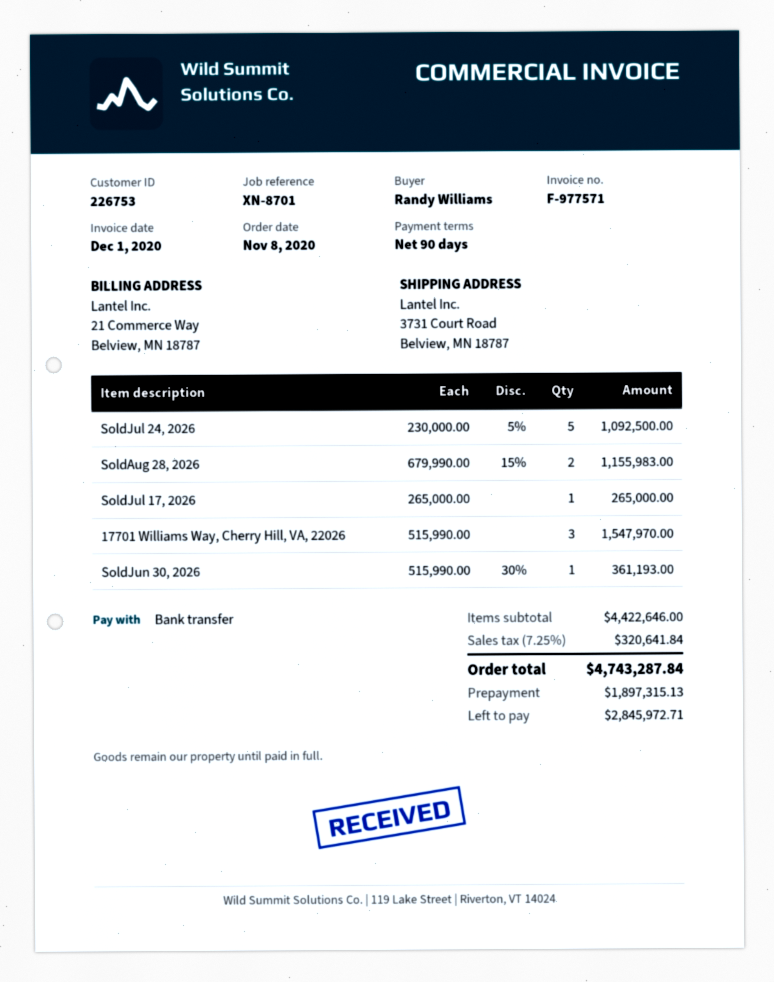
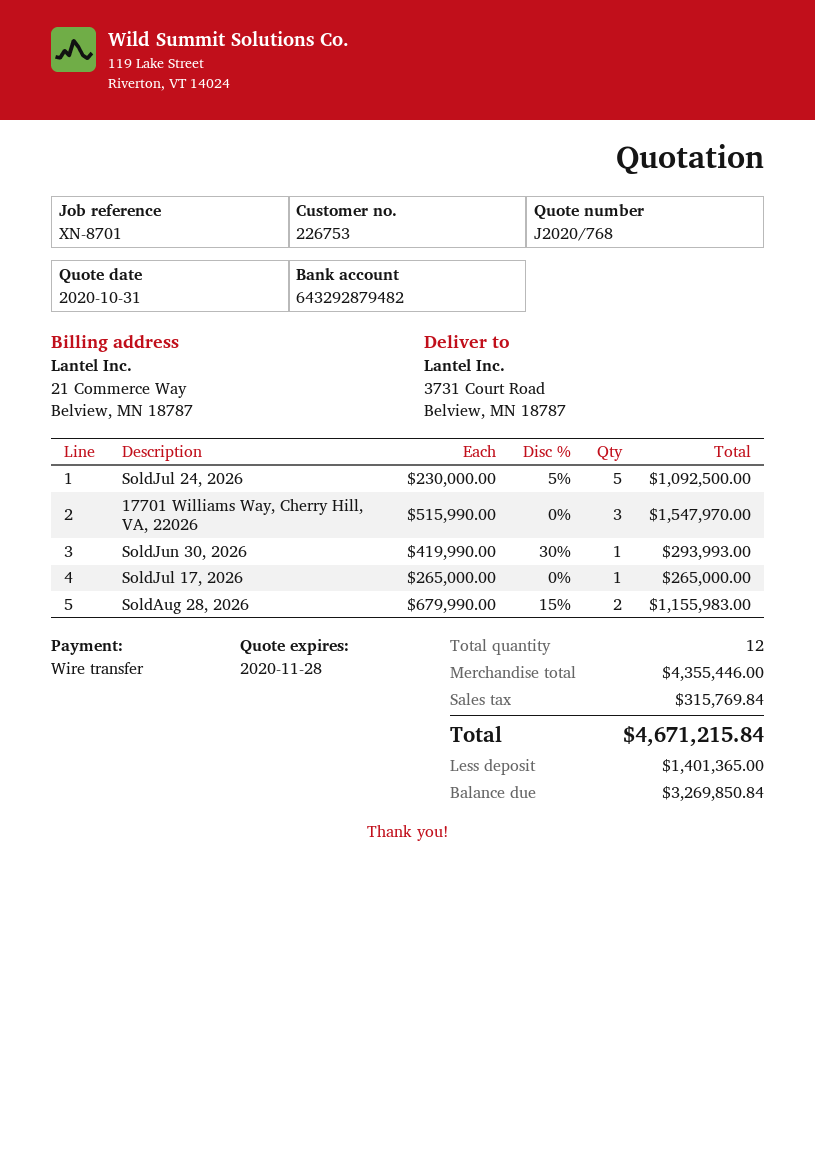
SoldJun 30, 2026: 1 x 515990.00 - 30% = 361193.00 -> 1 x 419990.00 - 30% = 293993.00
subtotal: 4422646.00 -> 4355446.00
tax: 320641.84 -> 315769.84
total: 4743287.84 -> 4671215.84
deposit: 1897315.13 -> 1401365.00
balance: 2845972.71 -> 3269850.84

